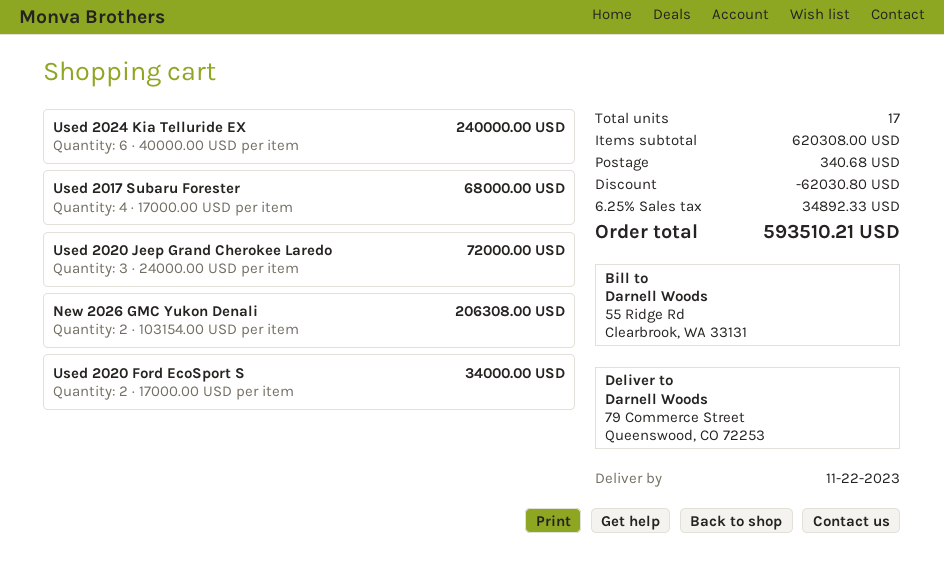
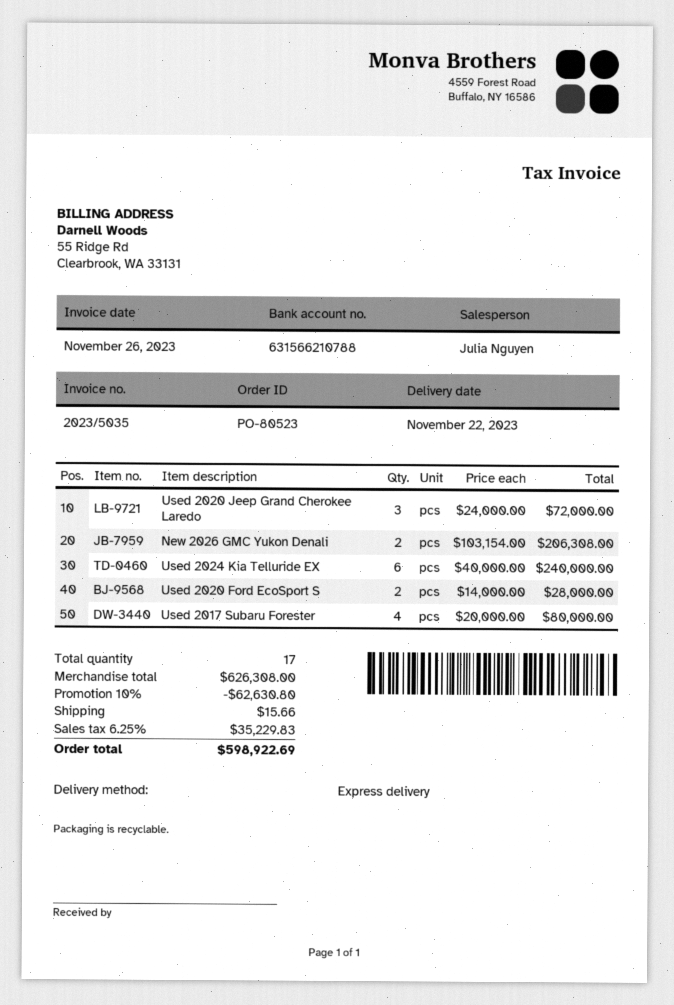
Used 2017 Subaru Forester: 4 x 17000.00 = 68000.00 -> 4 x 20000.00 = 80000.00
Used 2020 Ford EcoSport S: 2 x 17000.00 = 34000.00 -> 2 x 14000.00 = 28000.00
subtotal: 620308.00 -> 626308.00
discount: 62030.80 -> 62630.80
shipping: 340.68 -> 15.66
tax: 6.25% = 34892.33 -> 6.25% = 35229.83
total: 593510.21 -> 598922.69

